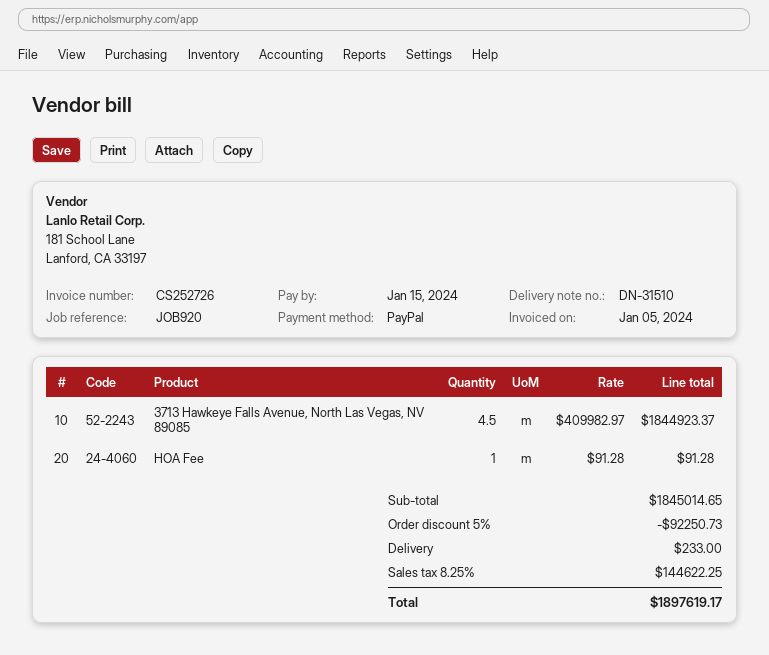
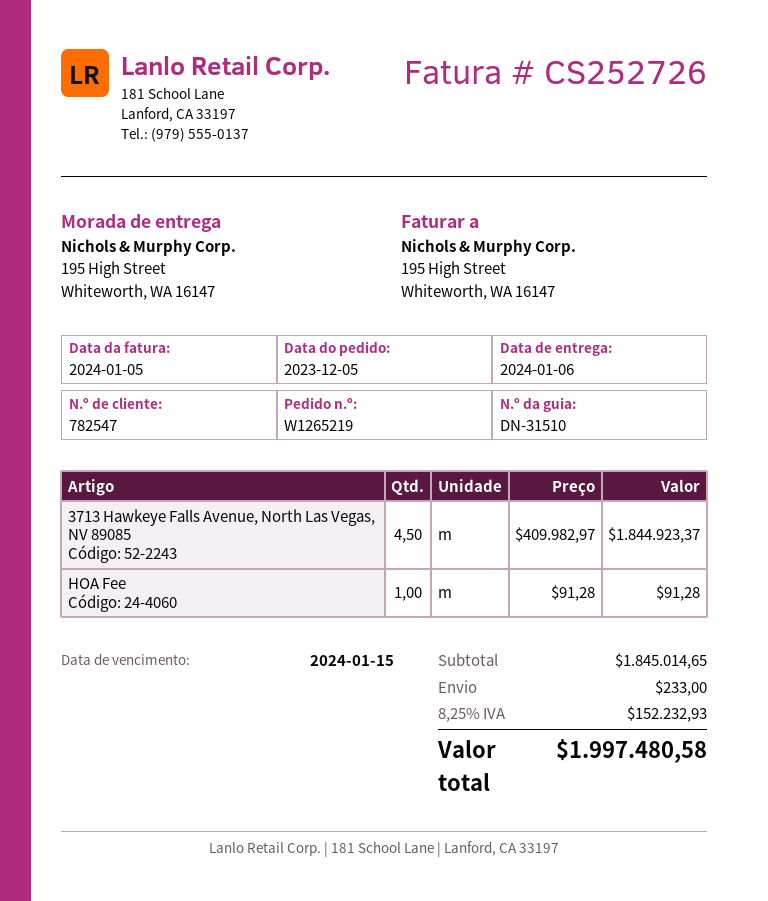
discount: 5% = 92250.73 -> none
tax: 8.25% = 144622.25 -> 8.25% = 152232.93
total: 1897619.17 -> 1997480.58

